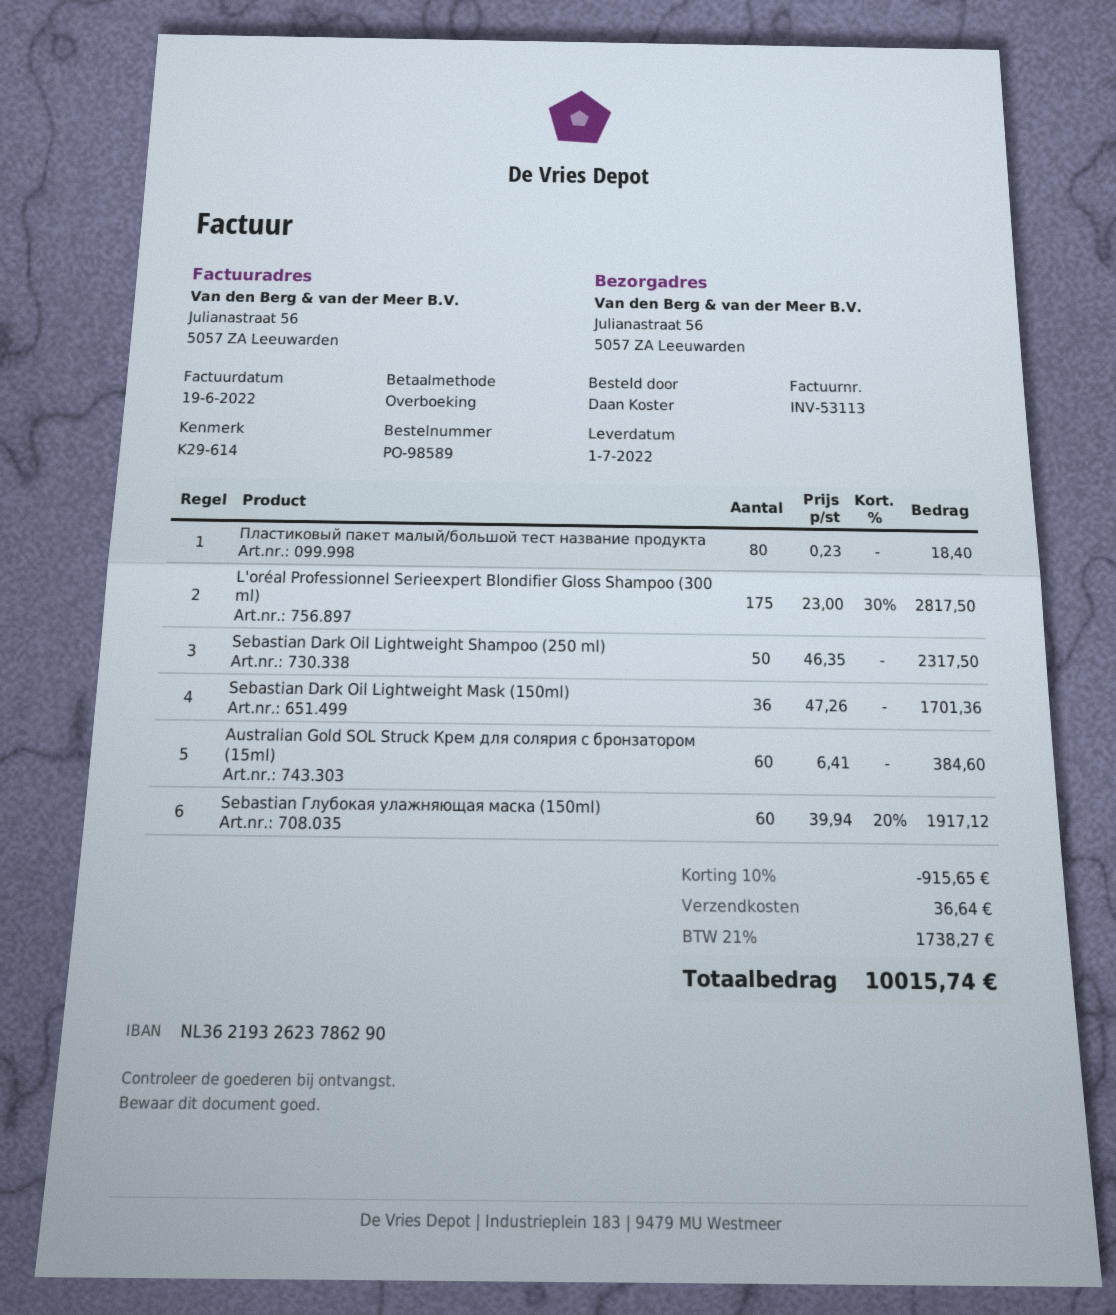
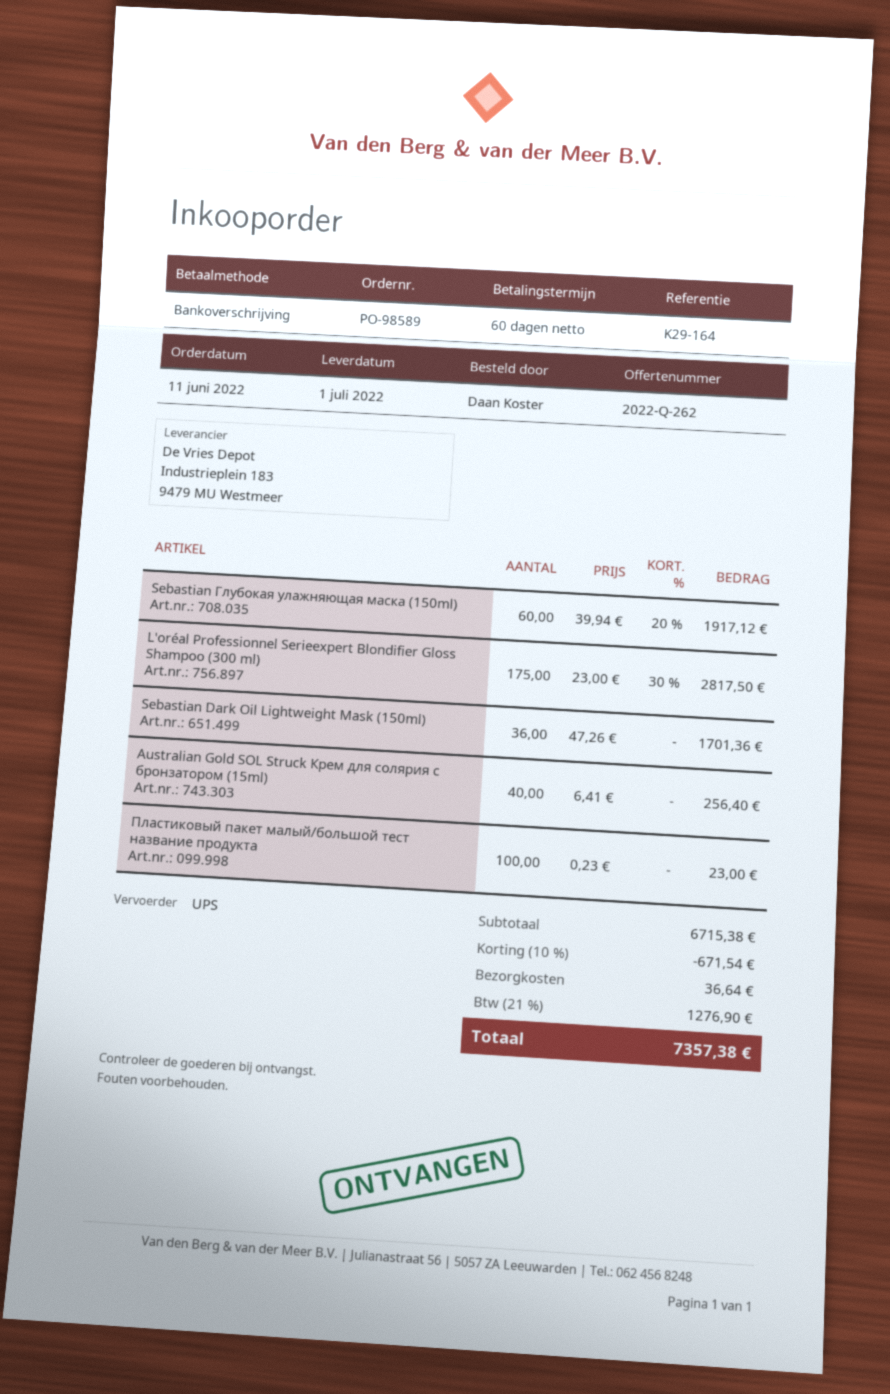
reference: K29-614 -> K29-164
Пластиковый пакет малый/большой тест название продукта: 80 x 0.23 = 18.40 -> 100 x 0.23 = 23.00
Sebastian Dark Oil Lightweight Shampoo (250 ml): 50 x 46.35 = 2317.50 -> none
Australian Gold SOL Struck Крем для солярия с бронзатором (15ml): 60 x 6.41 = 384.60 -> 40 x 6.41 = 256.40
discount: 10% = 915.65 -> 10% = 671.54
tax: 21% = 1738.27 -> 21% = 1276.90
total: 10015.74 -> 7357.38

